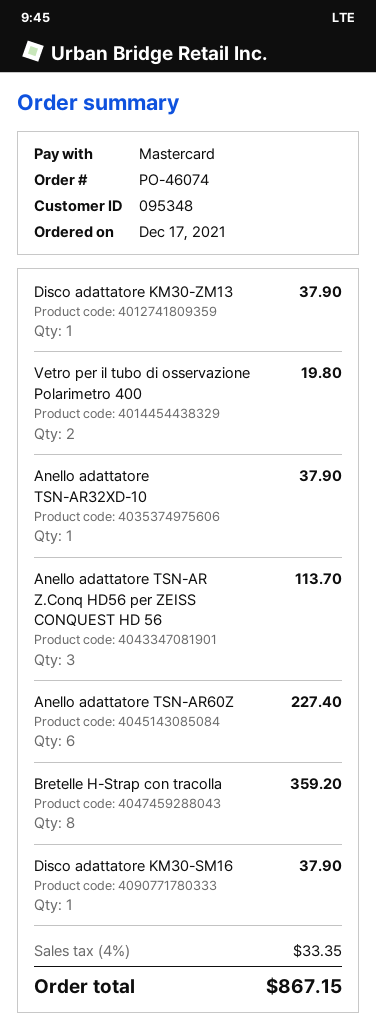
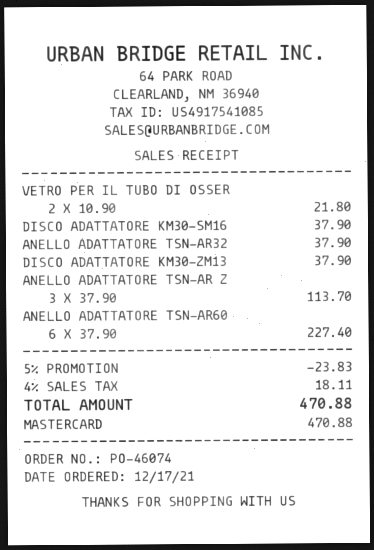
Vetro per il tubo di osservazione Polarimetro 400: 2 for 19.80 -> 2 for 21.80
Bretelle H-Strap con tracolla: 8 for 359.20 -> none
discount: none -> 5% = 23.83
tax: 4% = 33.35 -> 4% = 18.11
total: 867.15 -> 470.88

